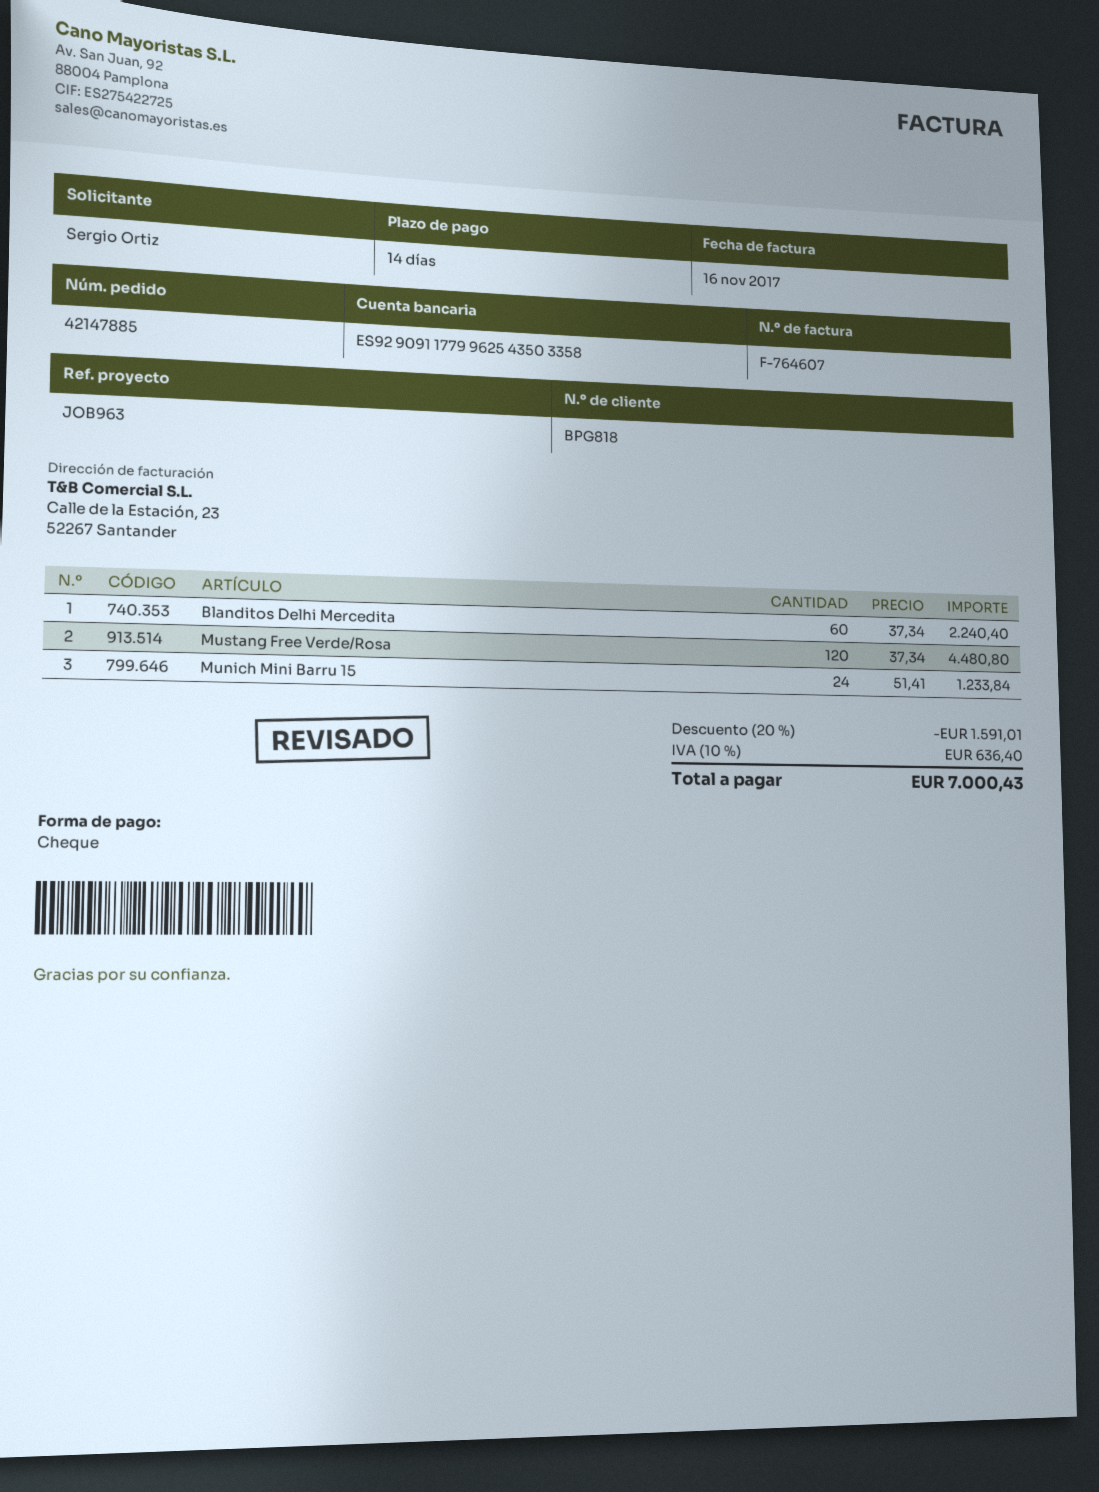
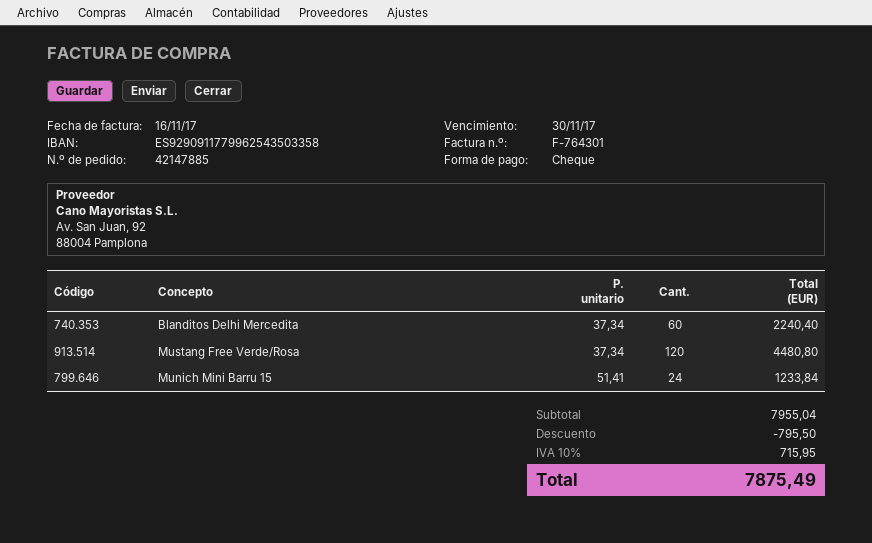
invoice number: F-764607 -> F-764301
discount: 1591.01 -> 795.50
tax: 10% = 636.40 -> 10% = 715.95
total: 7000.43 -> 7875.49

